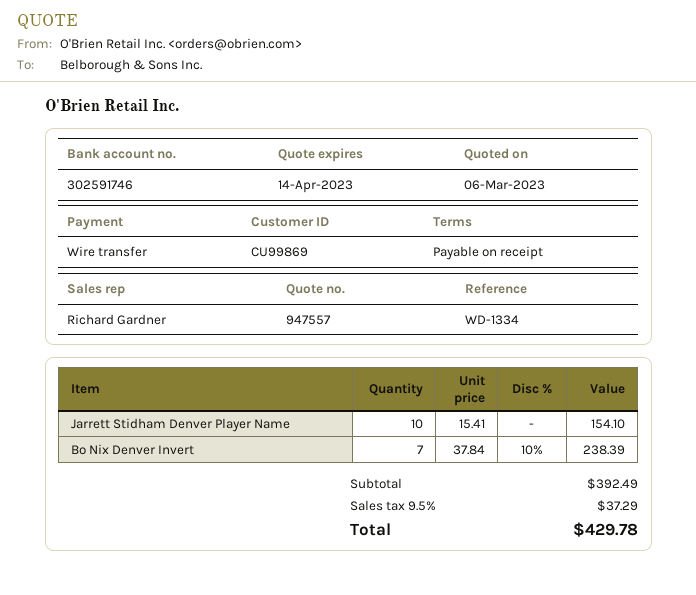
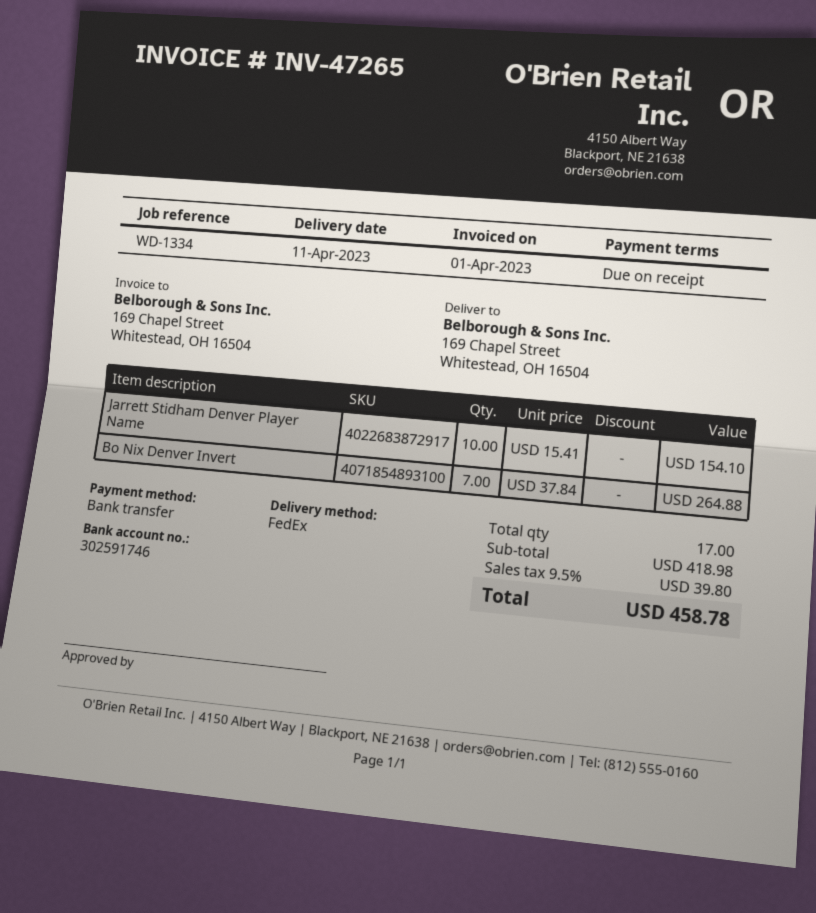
Bo Nix Denver Invert: 7 x 37.84 - 10% = 238.39 -> 7 x 37.84 = 264.88
subtotal: 392.49 -> 418.98
tax: 9.5% = 37.29 -> 9.5% = 39.80
total: 429.78 -> 458.78

